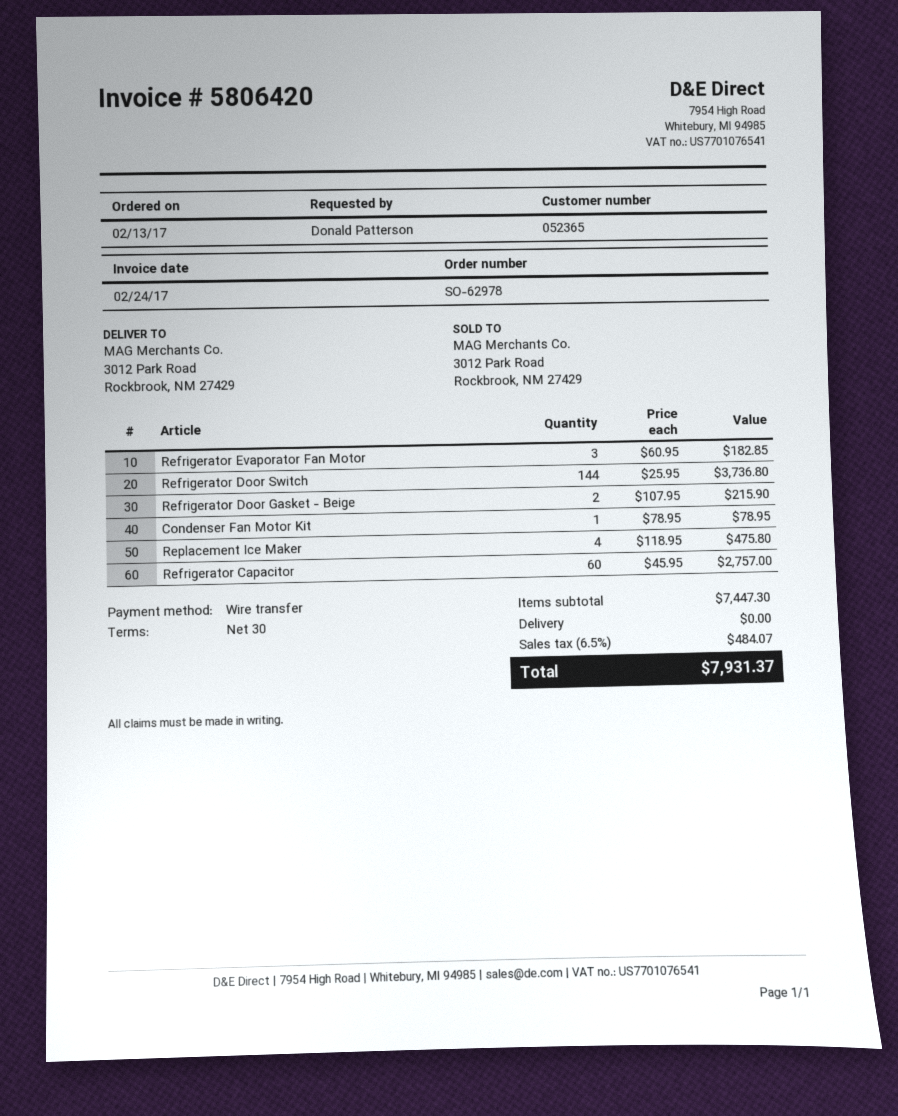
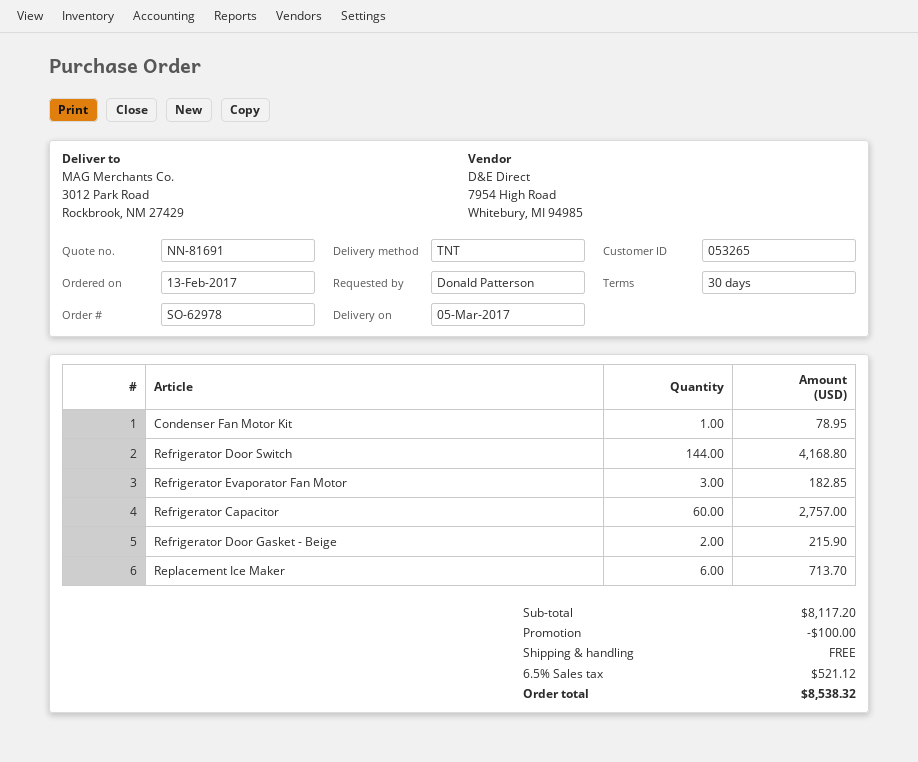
customer number: 052365 -> 053265
Refrigerator Door Switch: 144 for 3736.80 -> 144 for 4168.80
Replacement Ice Maker: 4 for 475.80 -> 6 for 713.70
subtotal: 7447.30 -> 8117.20
discount: none -> 100.00
tax: 6.5% = 484.07 -> 6.5% = 521.12
total: 7931.37 -> 8538.32

